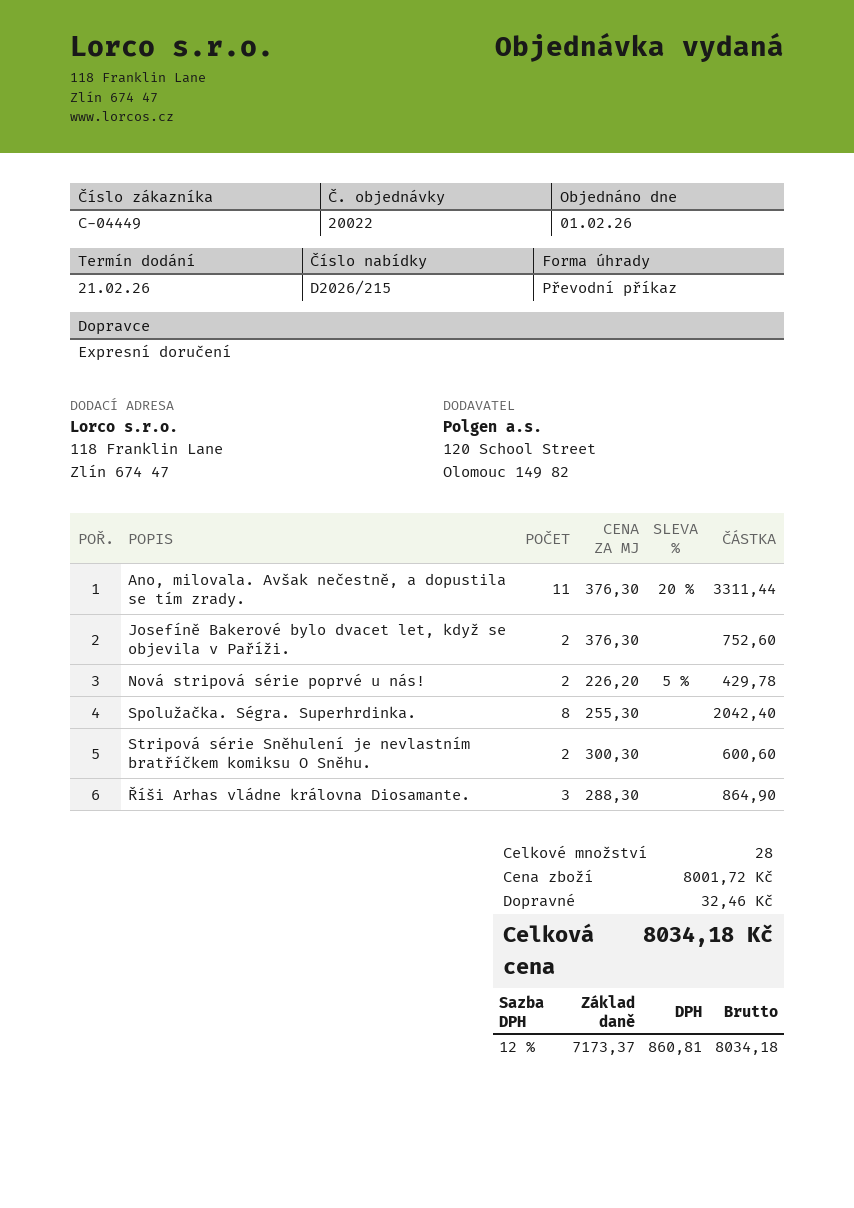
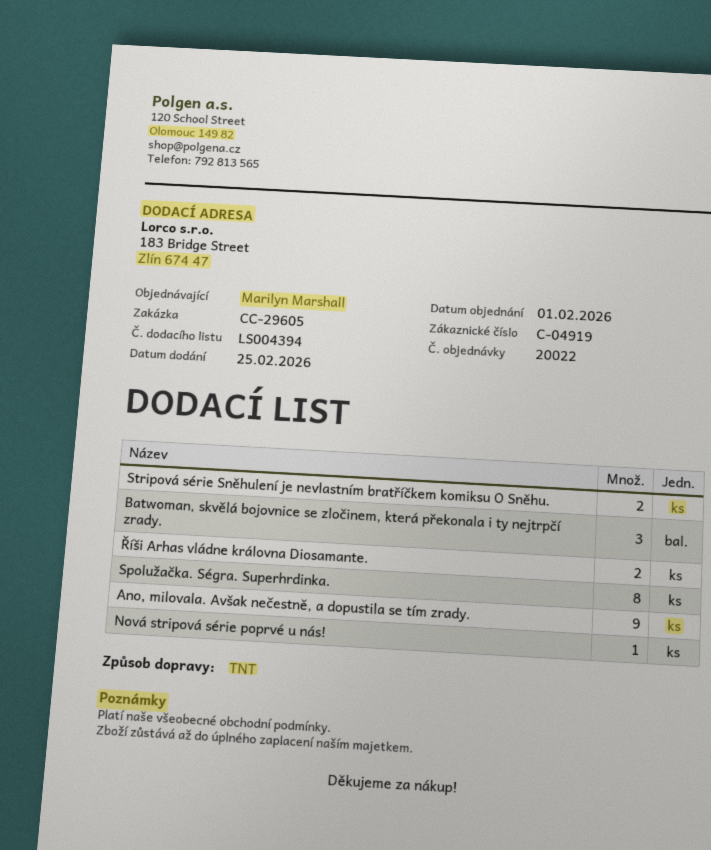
delivery date: 2026-02-21 -> 2026-02-25
customer number: C-04449 -> C-04919
shipping method: express -> TNT
ship to: 118 Franklin Lane, Zlín 674 47 -> 183 Bridge Street, Zlín 674 47
Ano, milovala. Avšak nečestně, a dopustila se tím zrady.: 11 -> 9
Josefíně Bakerové bylo dvacet let, když se objevila v Paříži.: 2 -> none
Nová stripová série poprvé u nás!: 2 -> 1
Říši Arhas vládne královna Diosamante.: 3 -> 2
Batwoman, skvělá bojovnice se zločinem, která překonala i ty nejtrpčí zrady.: none -> 3

